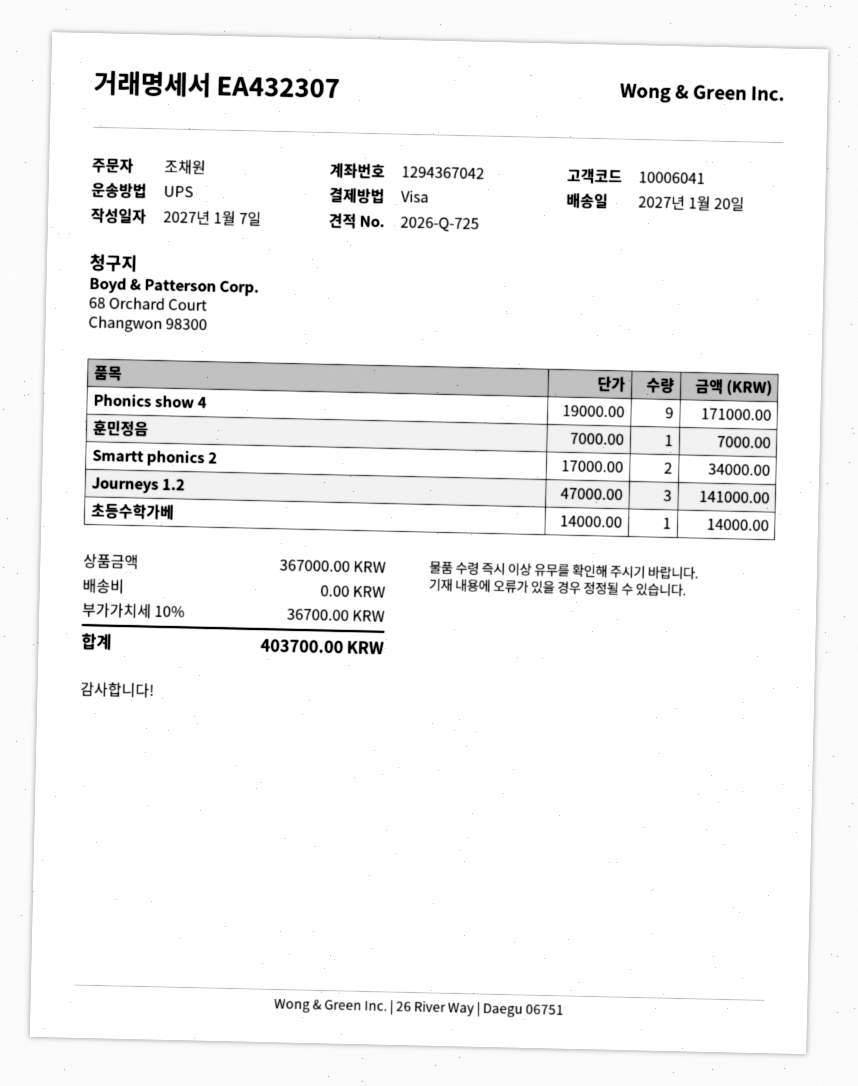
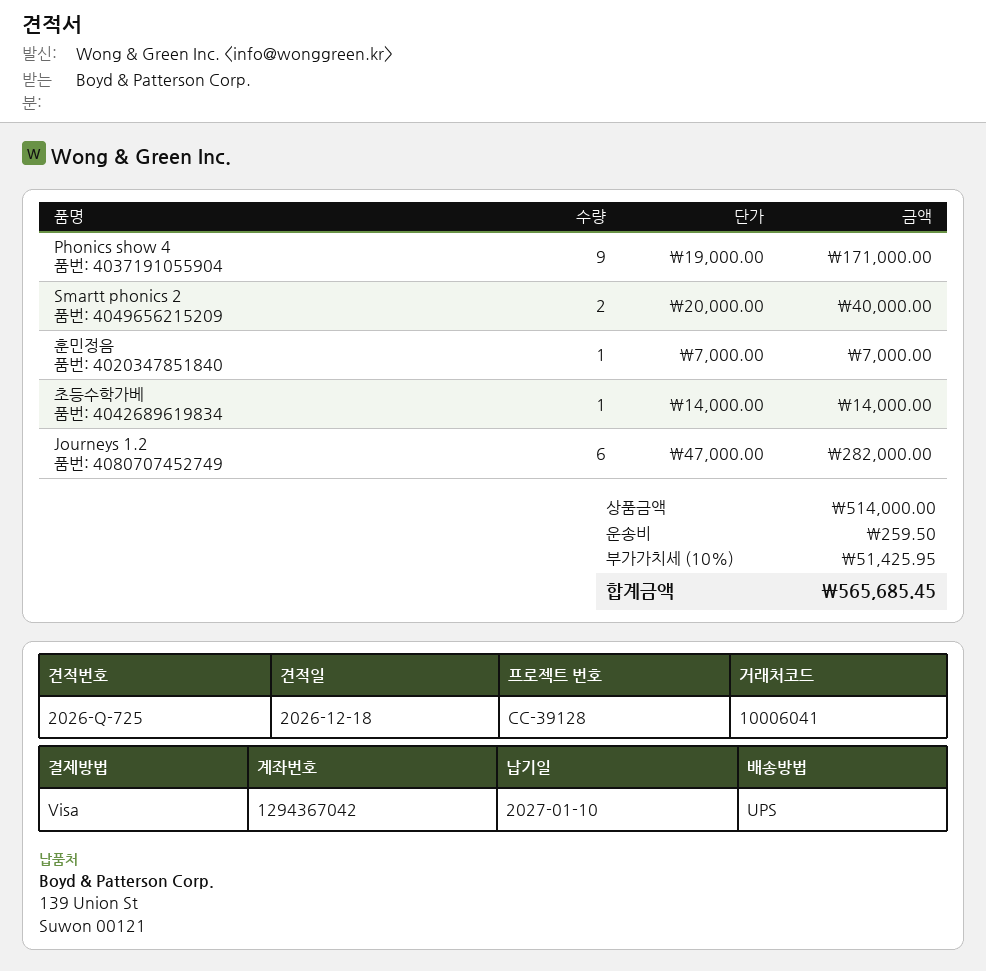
delivery date: 2027-01-20 -> 2027-01-10
Smartt phonics 2: 2 x 17000.00 = 34000.00 -> 2 x 20000.00 = 40000.00
Journeys 1.2: 3 x 47000.00 = 141000.00 -> 6 x 47000.00 = 282000.00
subtotal: 367000.00 -> 514000.00
shipping: 0.00 -> 259.50
tax: 10% = 36700.00 -> 10% = 51425.95
total: 403700.00 -> 565685.45

